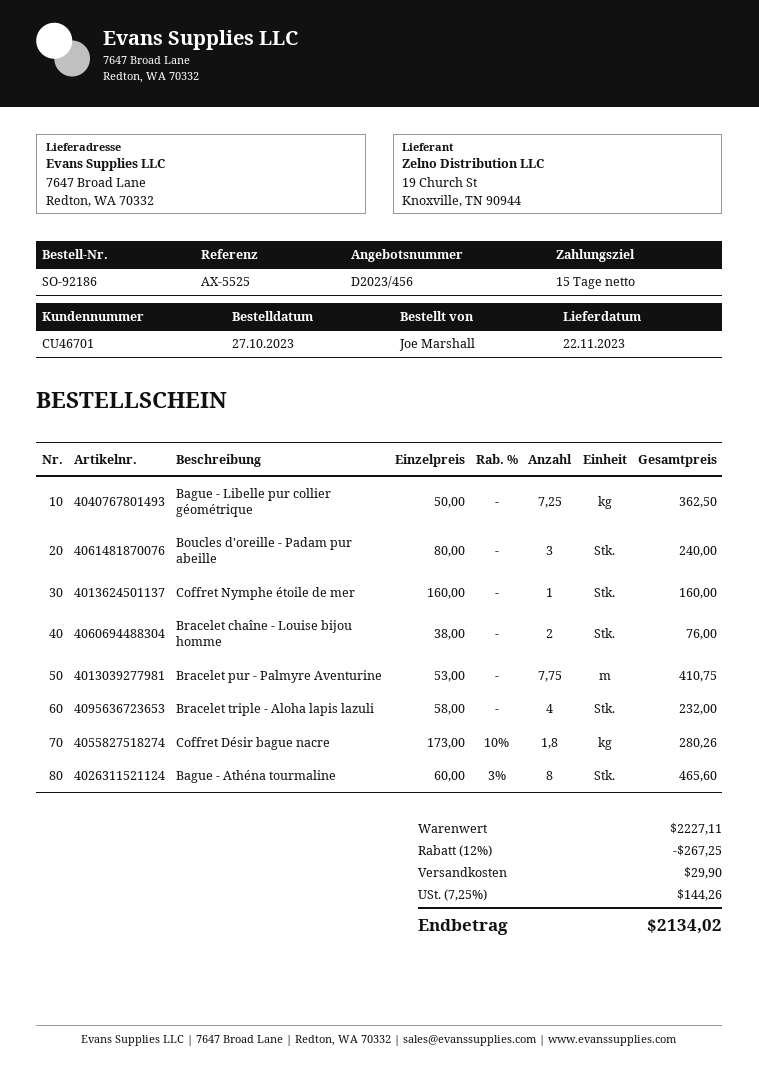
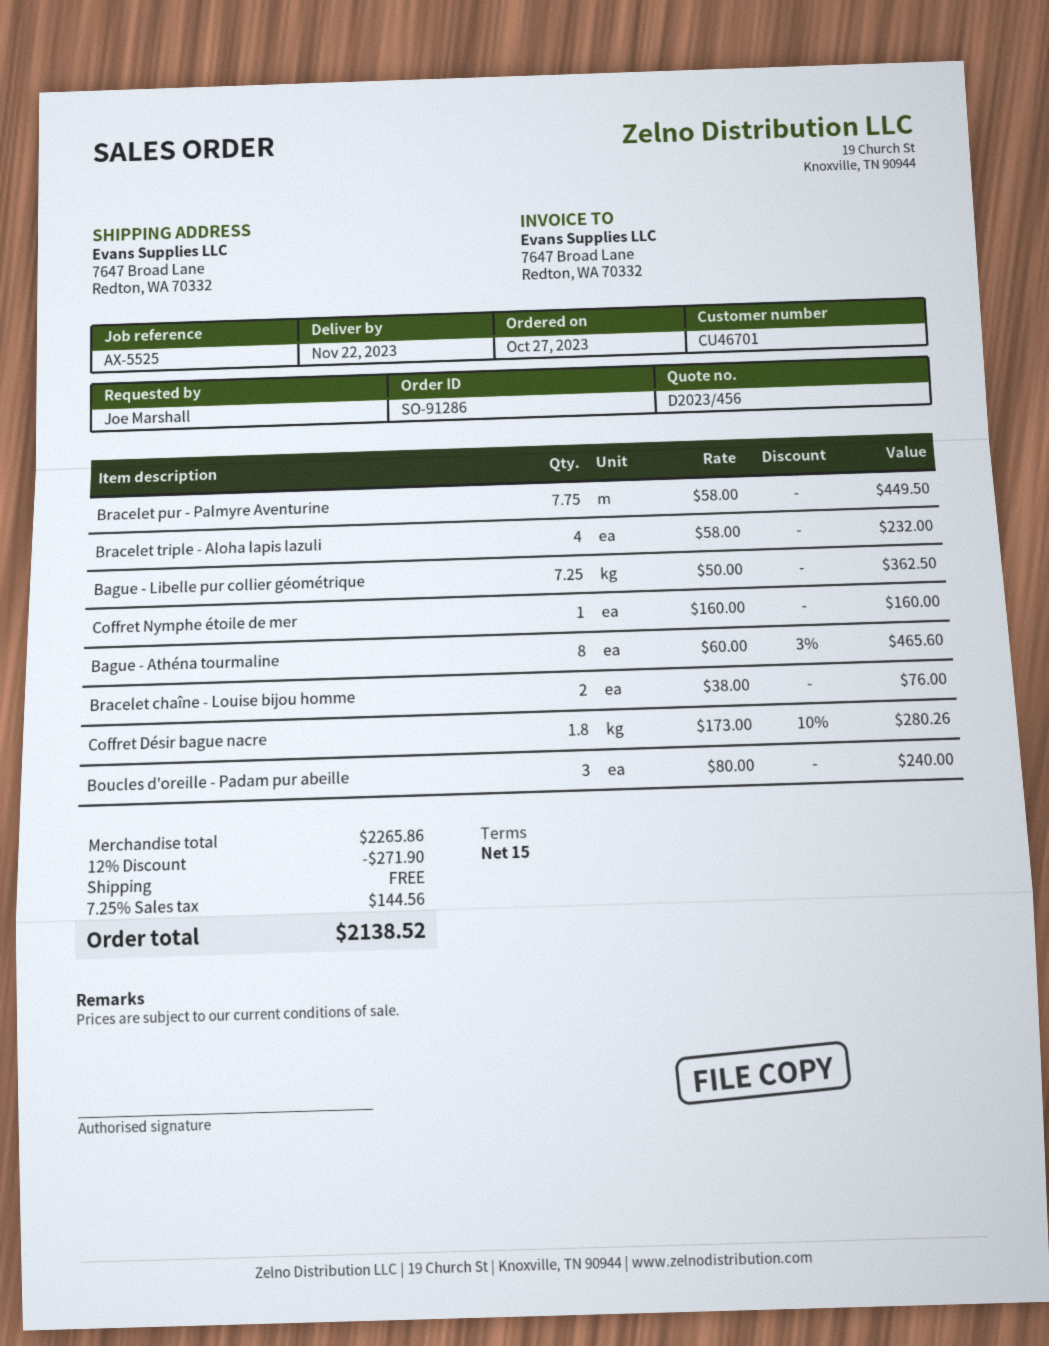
order number: SO-92186 -> SO-91286
Bracelet pur - Palmyre Aventurine: 7.75 x 53.00 = 410.75 -> 7.75 x 58.00 = 449.50
subtotal: 2227.11 -> 2265.86
discount: 12% = 267.25 -> 12% = 271.90
shipping: 29.90 -> 0.00
tax: 7.25% = 144.26 -> 7.25% = 144.56
total: 2134.02 -> 2138.52

